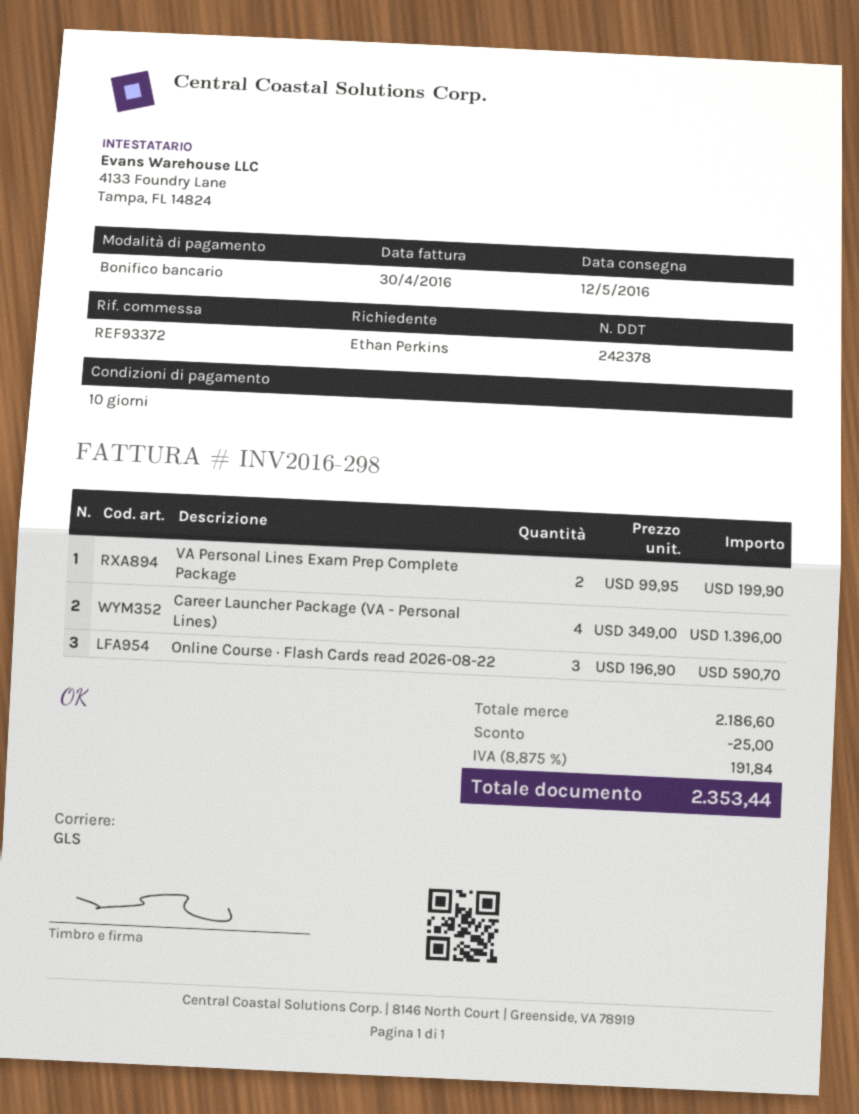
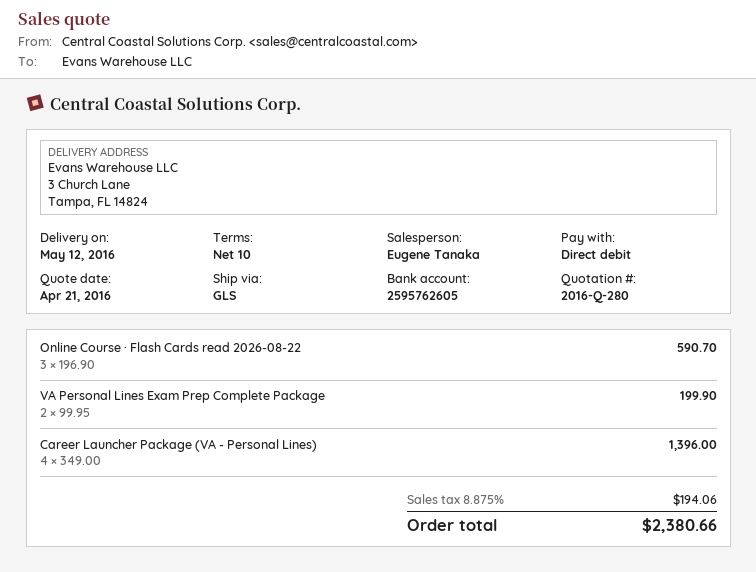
payment method: bank transfer -> direct debit
discount: 25.00 -> none
tax: 8.875% = 191.84 -> 8.875% = 194.06
total: 2353.44 -> 2380.66

